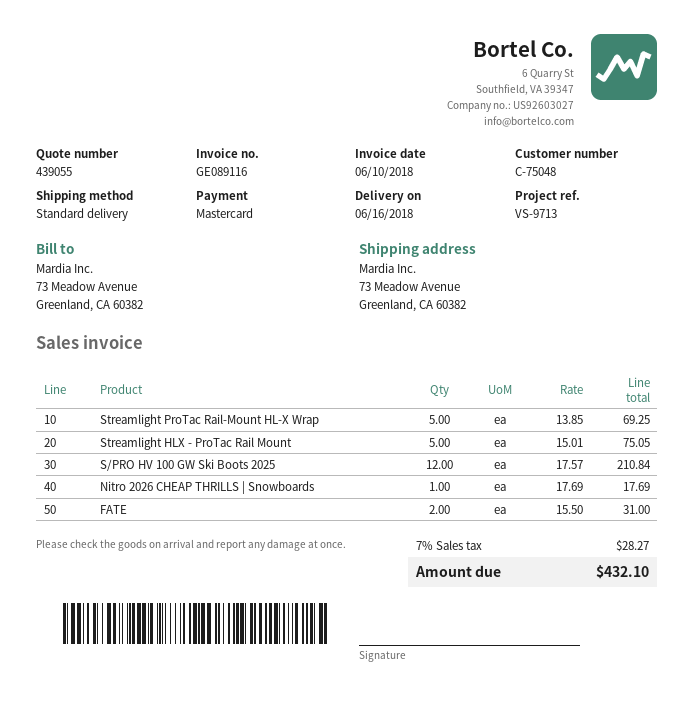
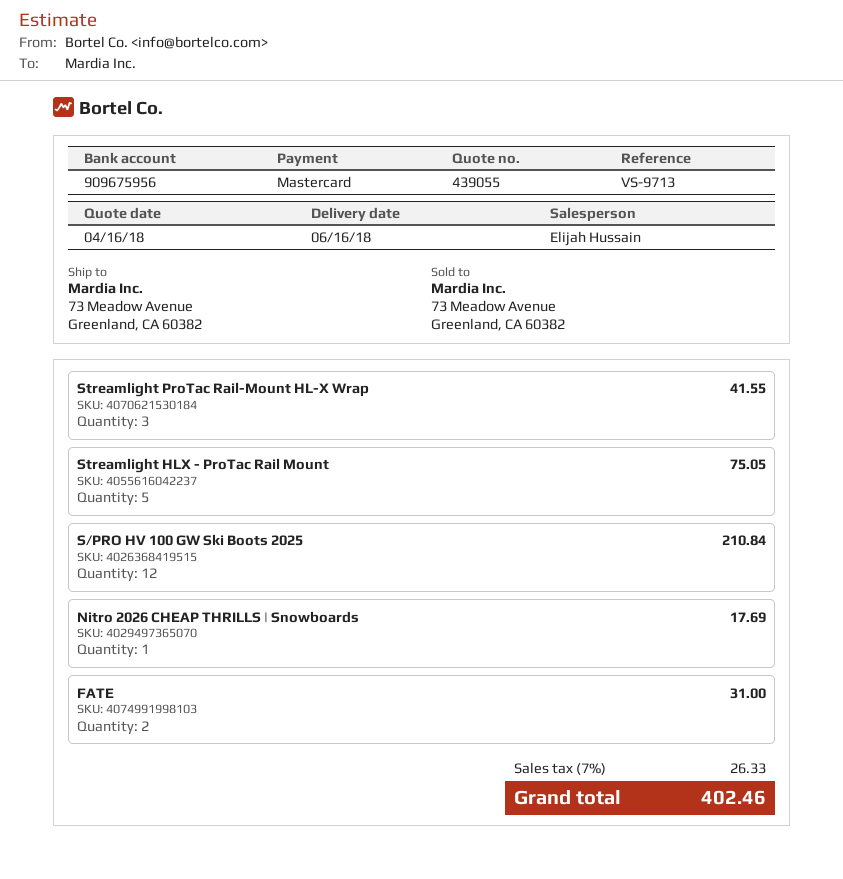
Streamlight ProTac Rail-Mount HL-X Wrap: 5 for 69.25 -> 3 for 41.55
tax: 7% = 28.27 -> 7% = 26.33
total: 432.10 -> 402.46

